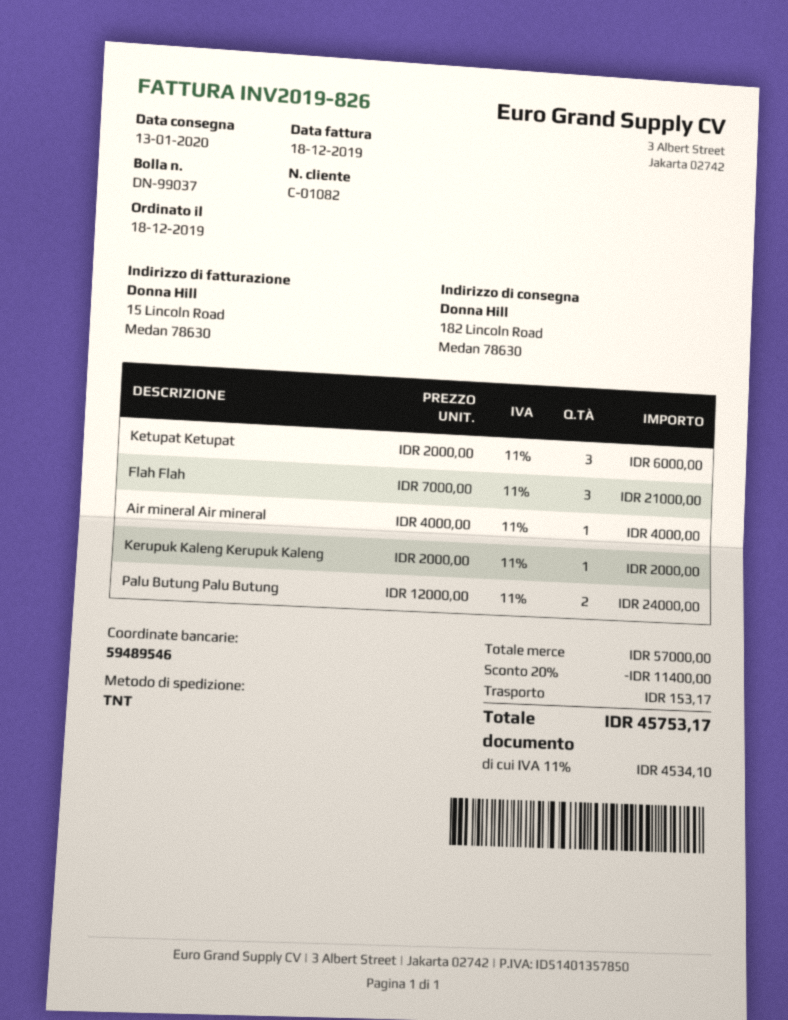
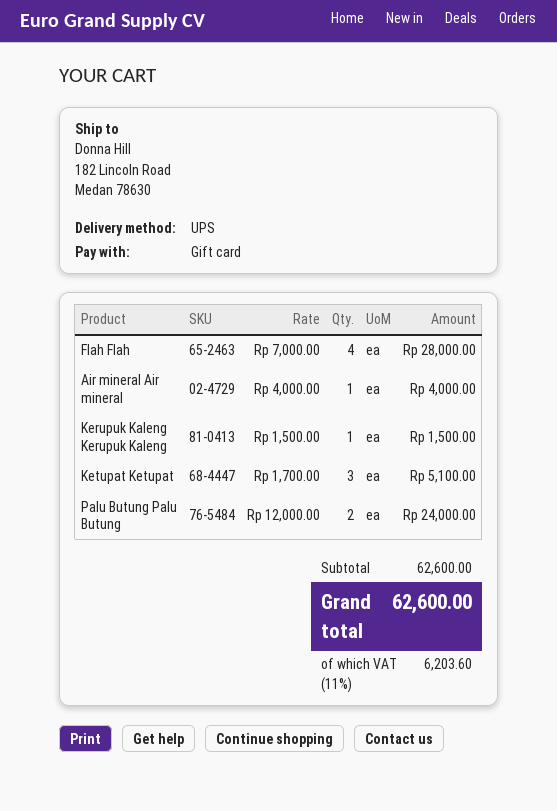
shipping method: TNT -> UPS
Ketupat Ketupat: 3 x 2000.00 = 6000.00 -> 3 x 1700.00 = 5100.00
Flah Flah: 3 x 7000.00 = 21000.00 -> 4 x 7000.00 = 28000.00
Kerupuk Kaleng Kerupuk Kaleng: 1 x 2000.00 = 2000.00 -> 1 x 1500.00 = 1500.00
subtotal: 57000.00 -> 62600.00
discount: 20% = 11400.00 -> none
shipping: 153.17 -> none
tax: 11% = 4534.10 -> 11% = 6203.60
total: 45753.17 -> 62600.00

